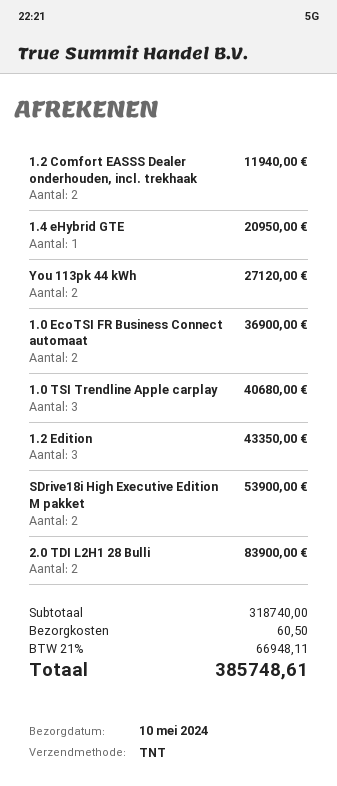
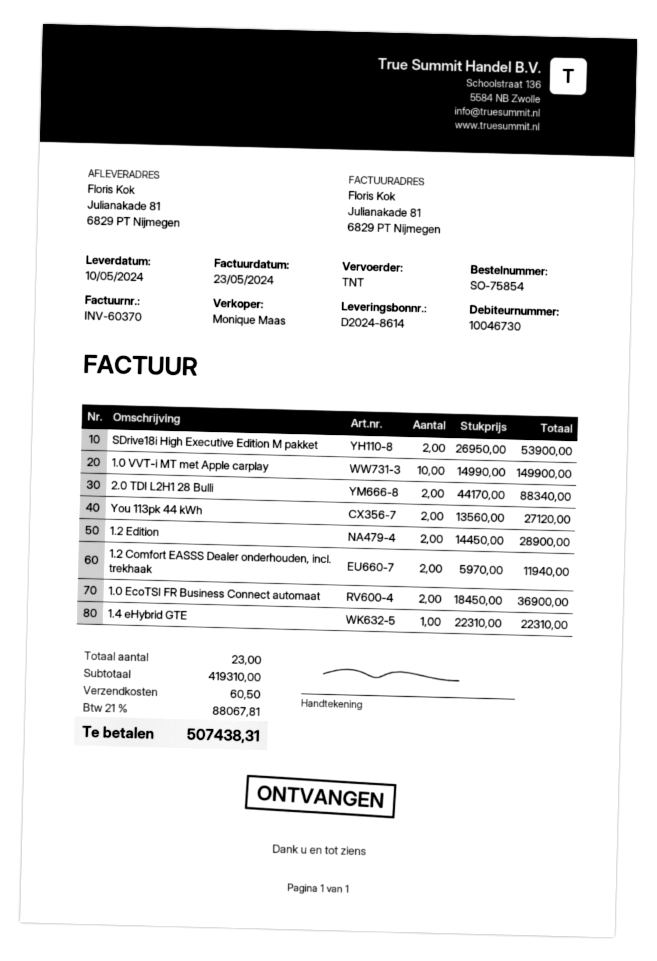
1.4 eHybrid GTE: 1 for 20950.00 -> 1 for 22310.00
1.0 TSI Trendline Apple carplay: 3 for 40680.00 -> none
1.2 Edition: 3 for 43350.00 -> 2 for 28900.00
2.0 TDI L2H1 28 Bulli: 2 for 83900.00 -> 2 for 88340.00
1.0 VVT-i MT met Apple carplay: none -> 10 for 149900.00
subtotal: 318740.00 -> 419310.00
tax: 21% = 66948.11 -> 21% = 88067.81
total: 385748.61 -> 507438.31

